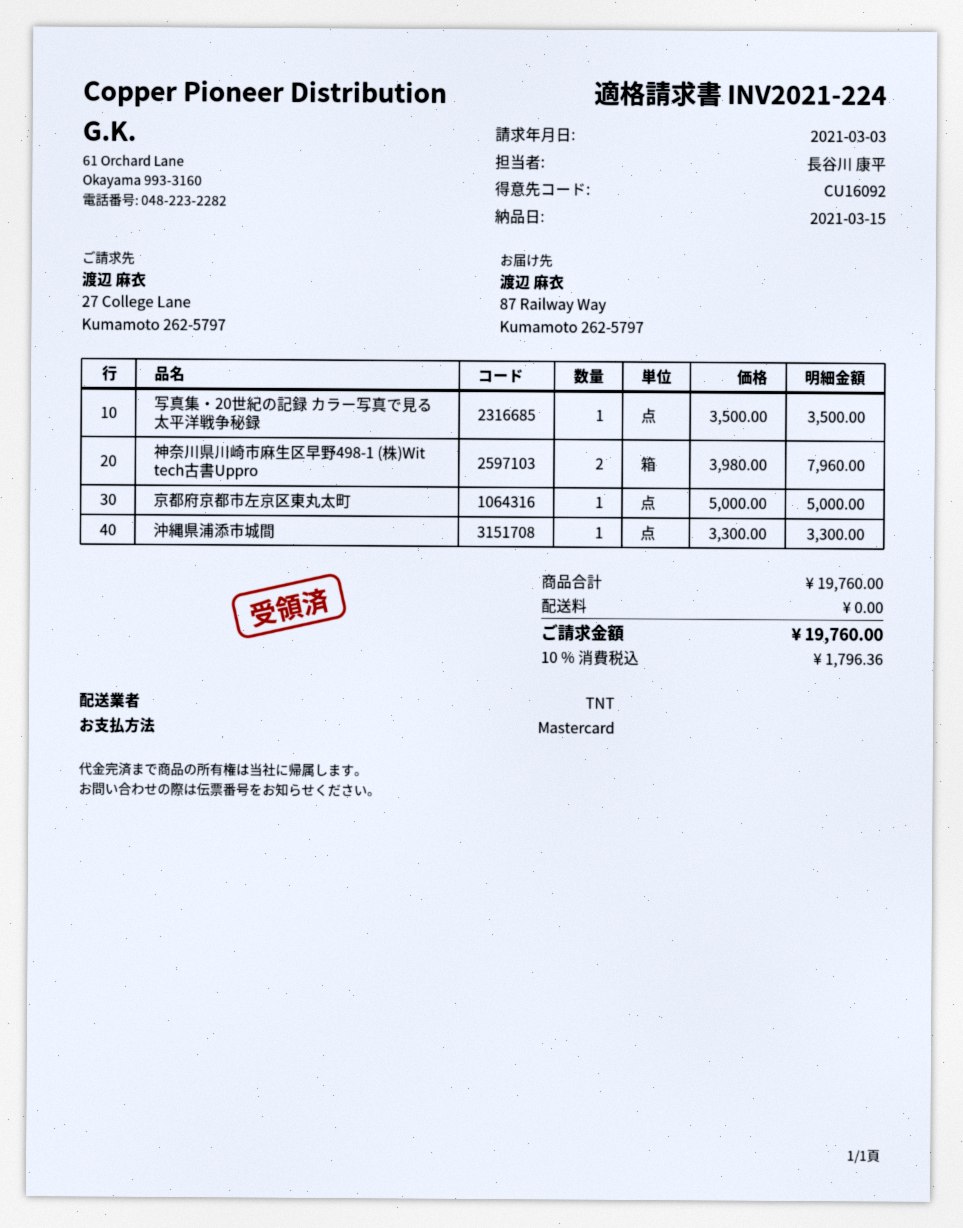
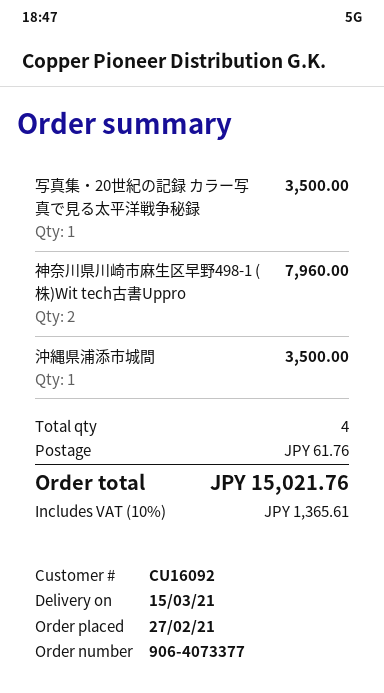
京都府京都市左京区東丸太町: 1 for 5000.00 -> none
沖縄県浦添市城間: 1 for 3300.00 -> 1 for 3500.00
shipping: 0.00 -> 61.76
tax: 10% = 1796.36 -> 10% = 1365.61
total: 19760.00 -> 15021.76

